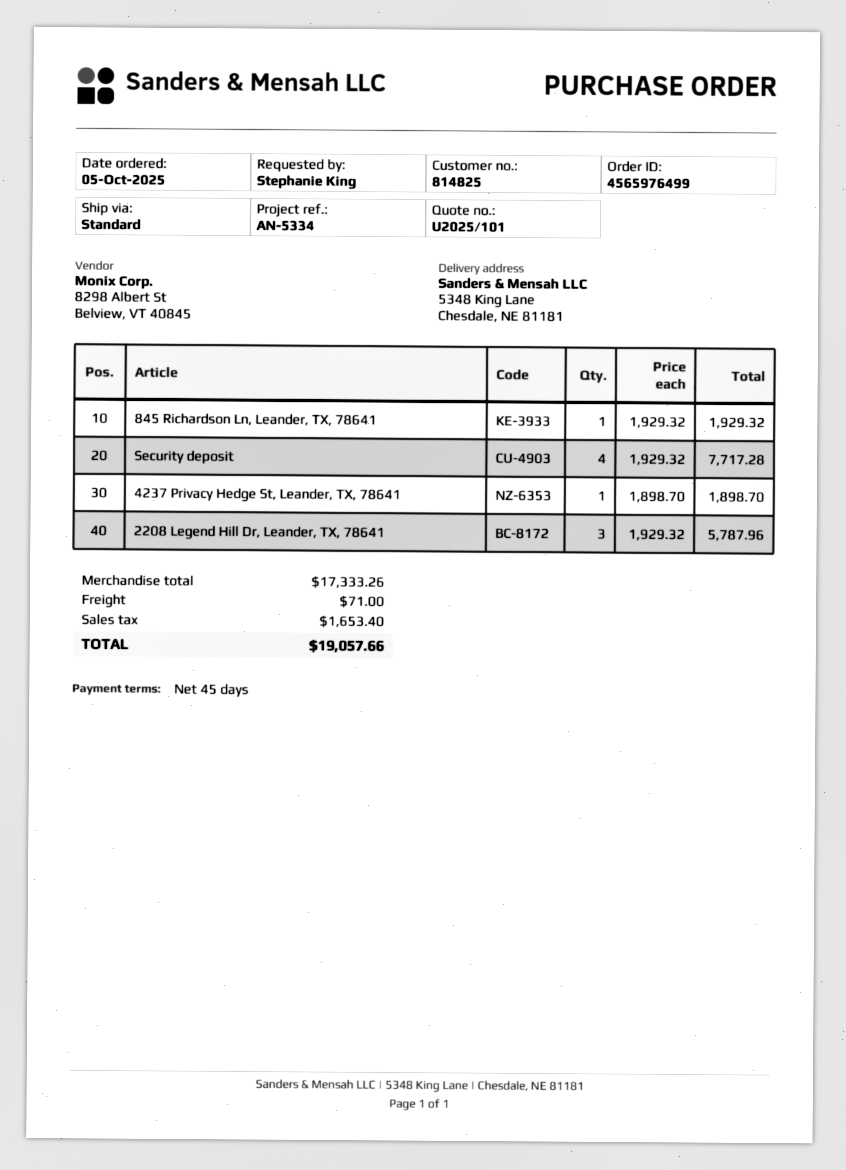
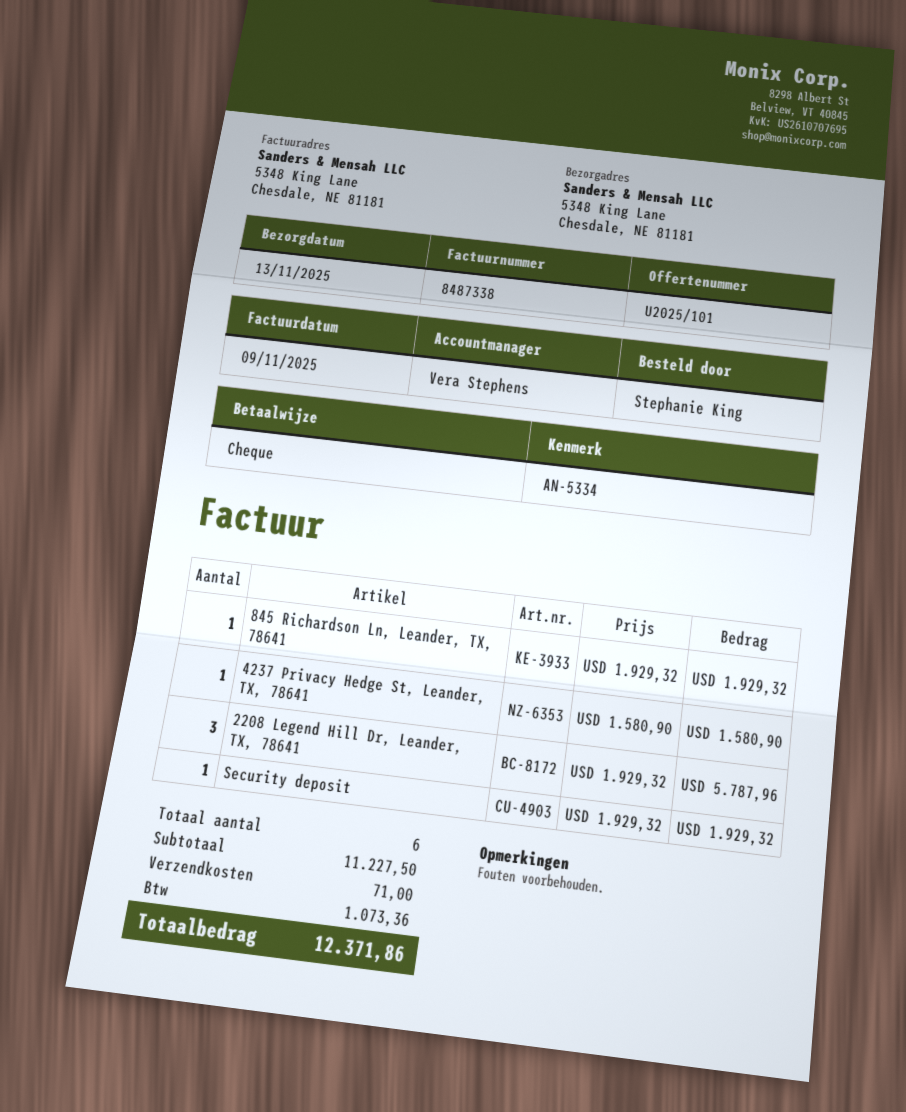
Security deposit: 4 x 1929.32 = 7717.28 -> 1 x 1929.32 = 1929.32
4237 Privacy Hedge St, Leander, TX, 78641: 1 x 1898.70 = 1898.70 -> 1 x 1580.90 = 1580.90
subtotal: 17333.26 -> 11227.50
tax: 1653.40 -> 1073.36
total: 19057.66 -> 12371.86

